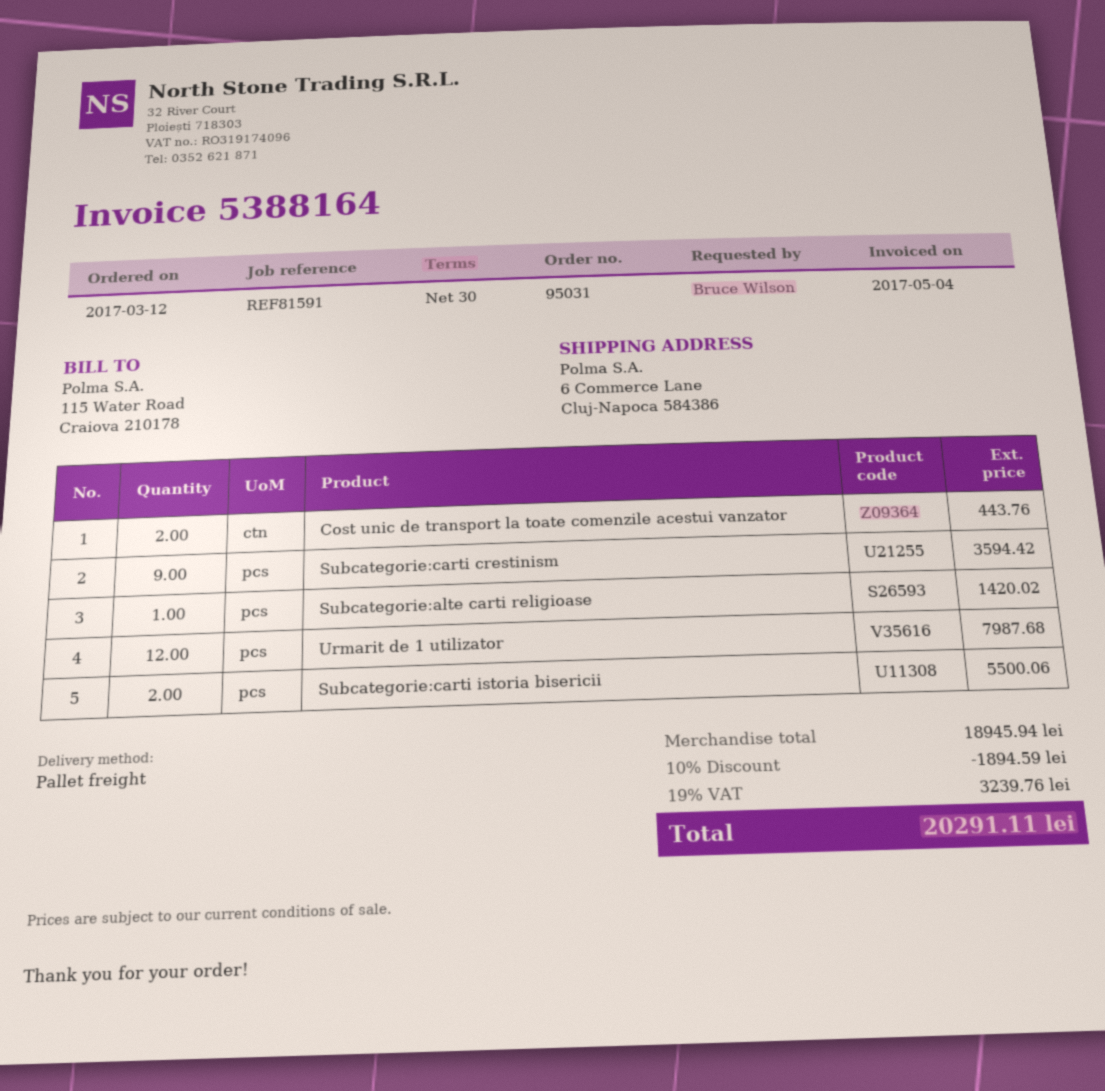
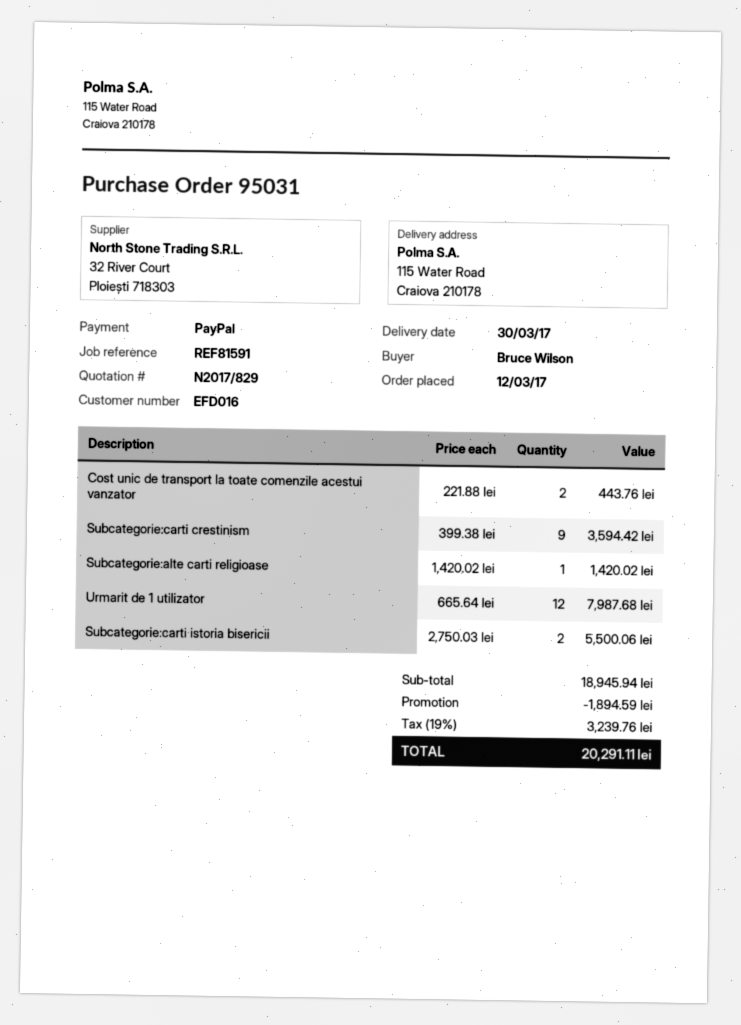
ship to: 6 Commerce Lane, Cluj-Napoca 584386 -> 115 Water Road, Craiova 210178

